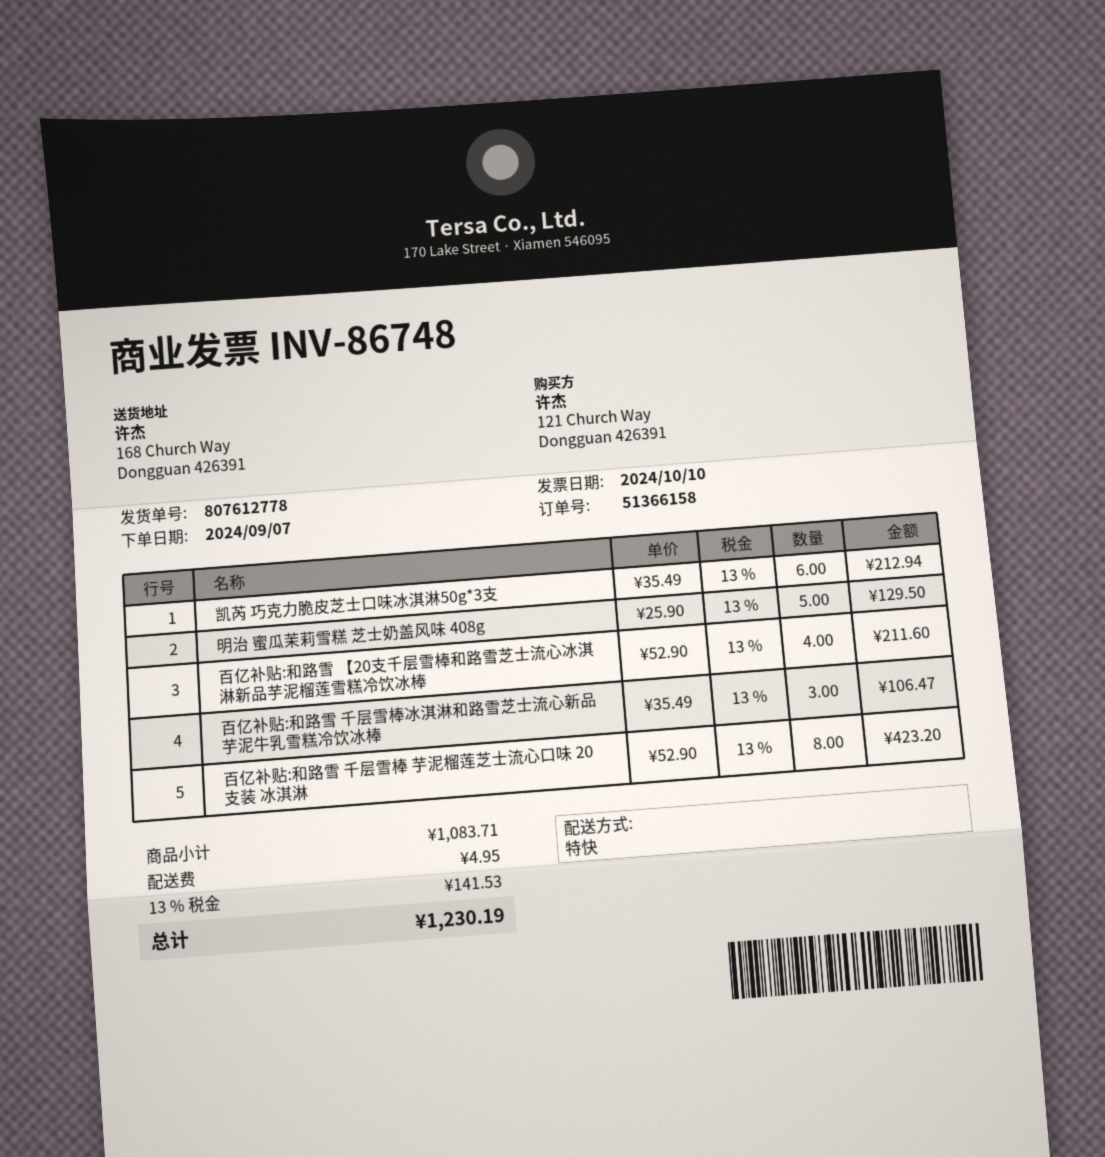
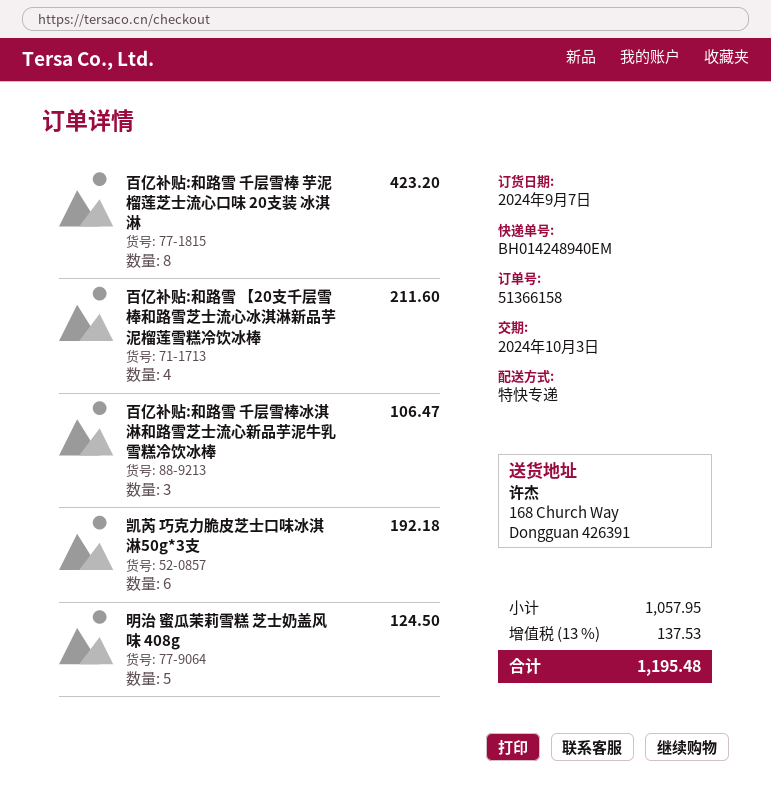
凯芮 巧克力脆皮芝士口味冰淇淋50g*3支: 6 for 212.94 -> 6 for 192.18
明治 蜜瓜茉莉雪糕 芝士奶盖风味 408g: 5 for 129.50 -> 5 for 124.50
subtotal: 1083.71 -> 1057.95
shipping: 4.95 -> none
tax: 13% = 141.53 -> 13% = 137.53
total: 1230.19 -> 1195.48

